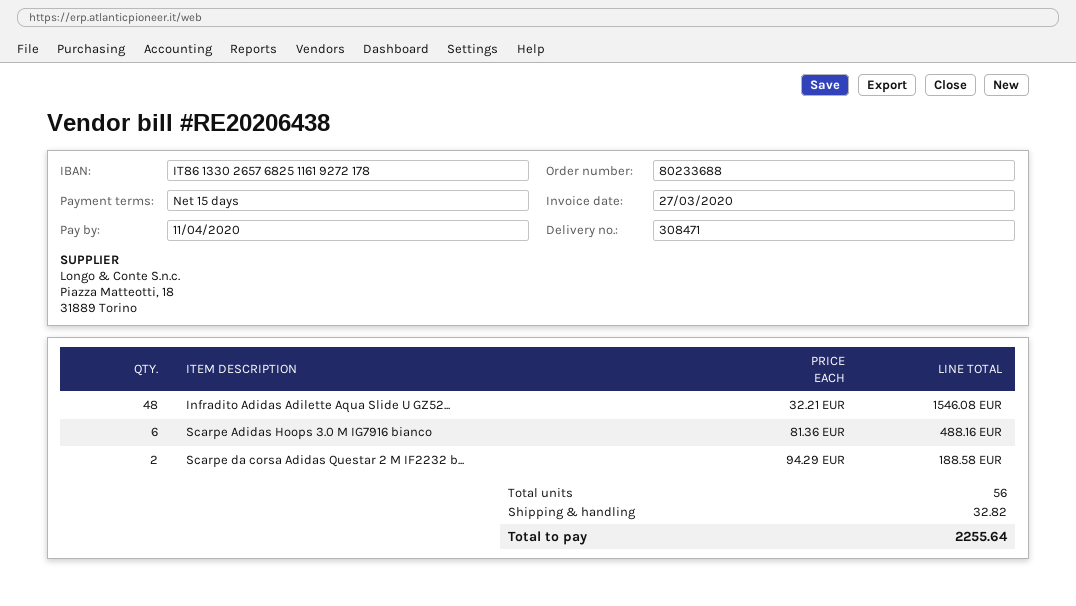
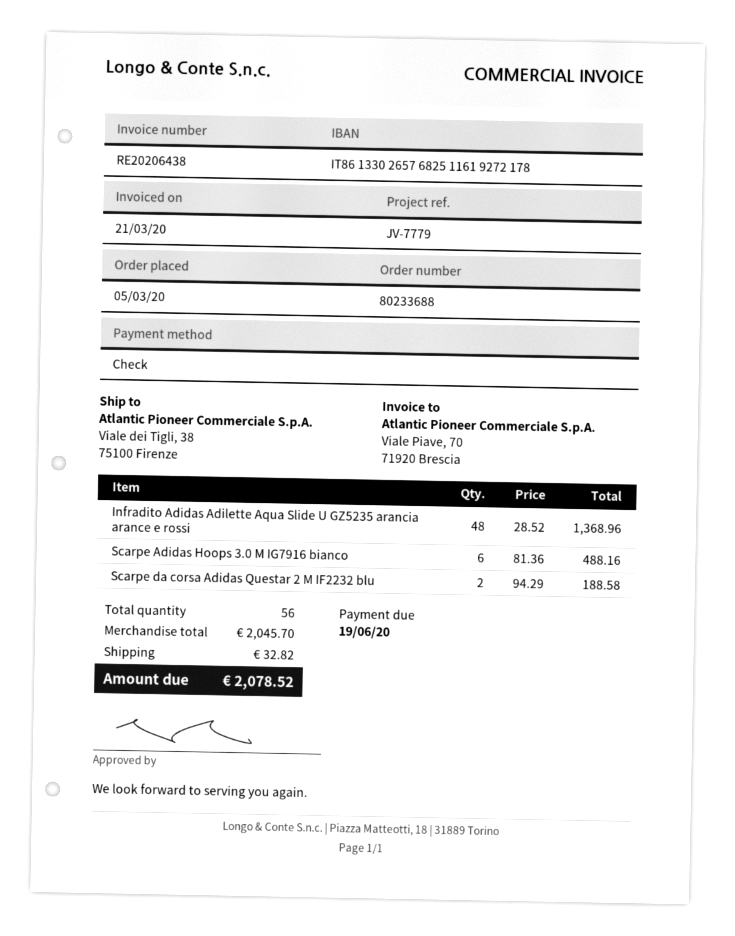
invoice date: 2020-03-27 -> 2020-03-21
due date: 2020-04-11 -> 2020-06-19
Infradito Adidas Adilette Aqua Slide U GZ52...: 48 x 32.21 = 1546.08 -> 48 x 28.52 = 1368.96
total: 2255.64 -> 2078.52

